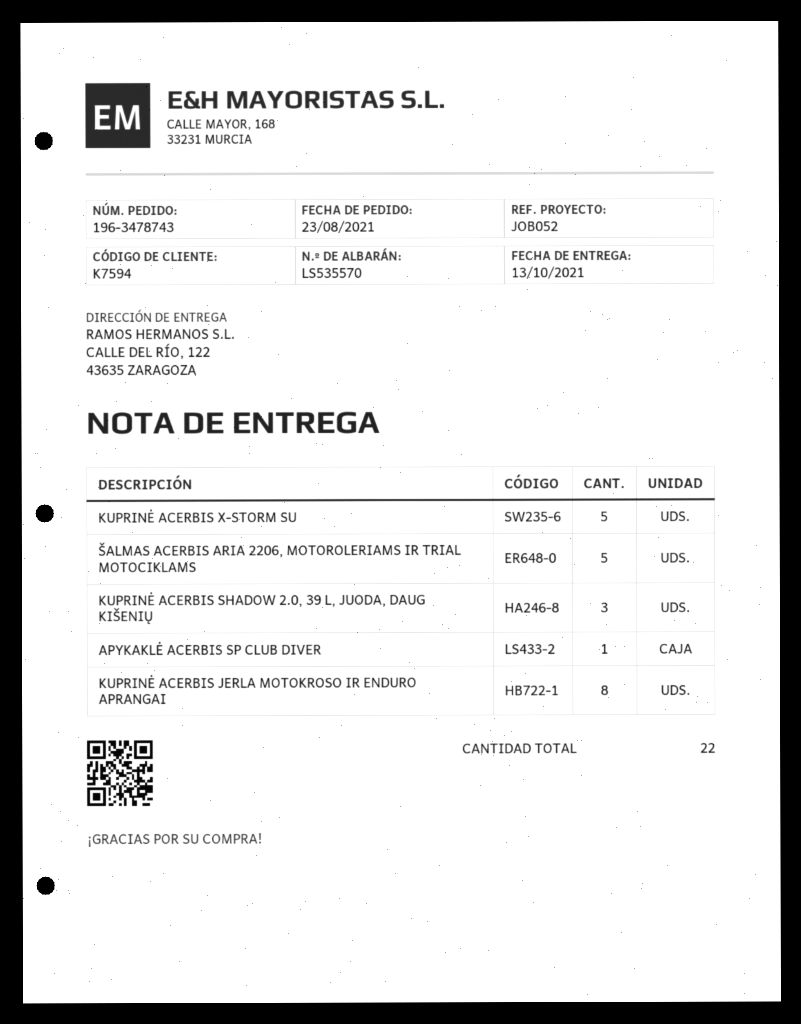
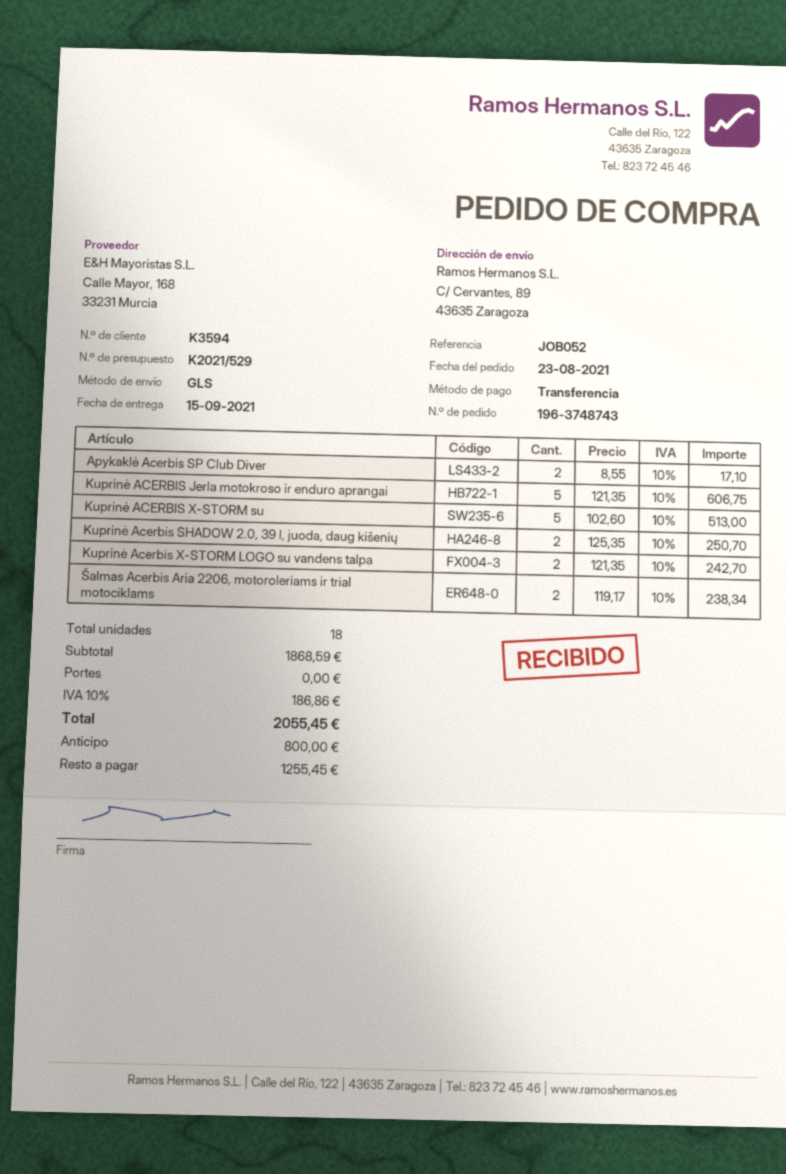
order number: 196-3478743 -> 196-3748743
delivery date: 2021-10-13 -> 2021-09-15
customer number: K7594 -> K3594
ship to: CALLE DEL RÍO, 122, 43635 ZARAGOZA -> C/ Cervantes, 89, 43635 Zaragoza
ŠALMAS ACERBIS ARIA 2206, MOTOROLERIAMS IR TRIAL MOTOCIKLAMS: 5 -> 2
KUPRINĖ ACERBIS SHADOW 2.0, 39 L, JUODA, DAUG KIŠENIŲ: 3 -> 2
APYKAKLĖ ACERBIS SP CLUB DIVER: 1 -> 2
KUPRINĖ ACERBIS JERLA MOTOKROSO IR ENDURO APRANGAI: 8 -> 5
Kuprinė Acerbis X-STORM LOGO su vandens talpa: none -> 2
total quantity: 22 -> 18

